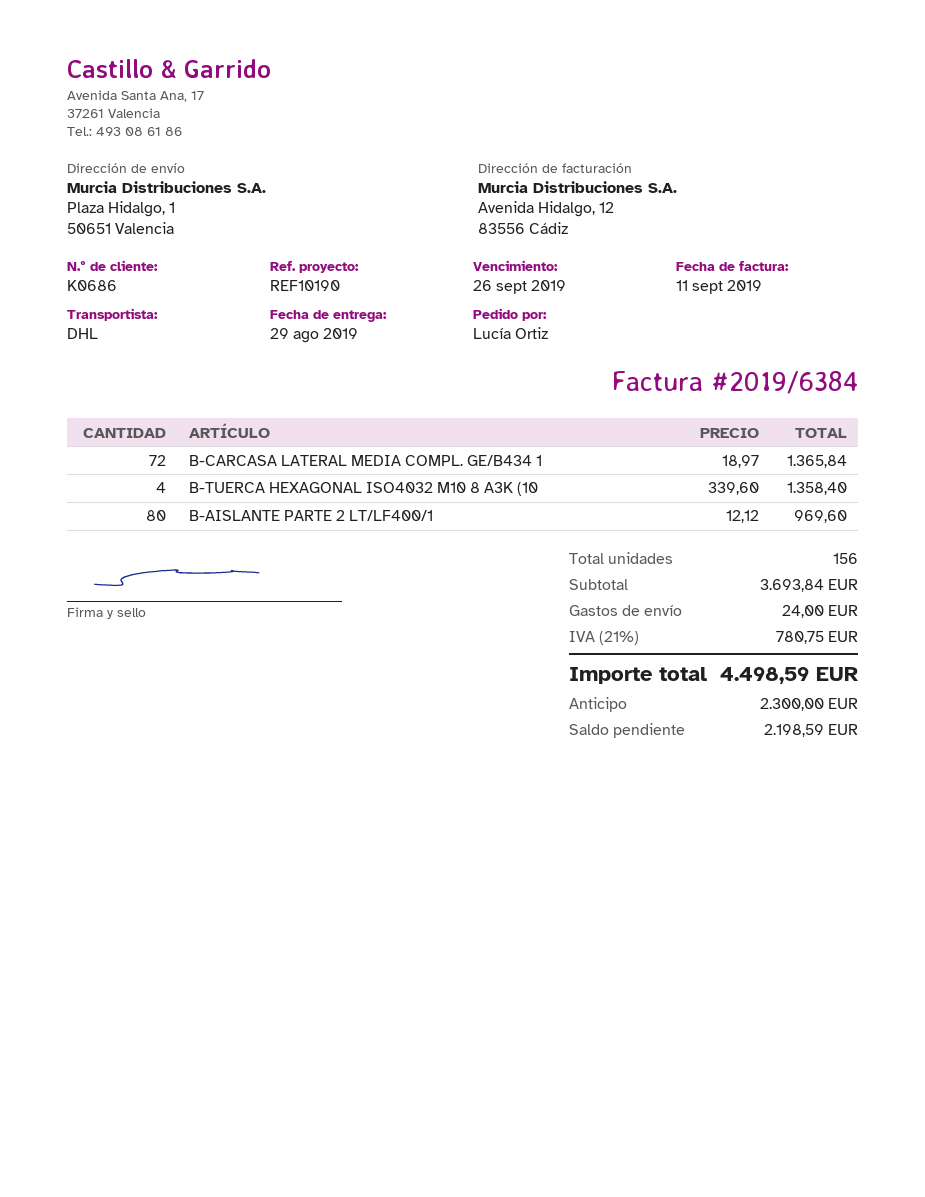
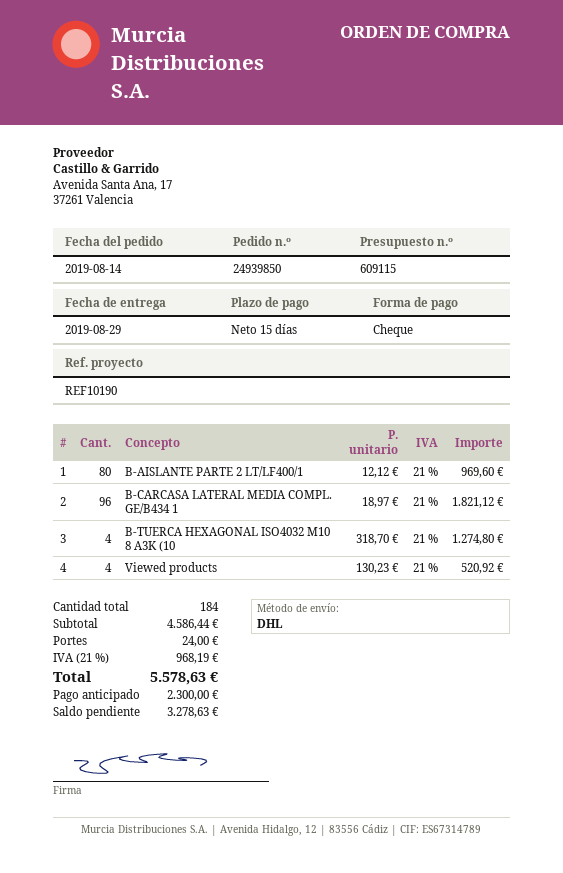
B-CARCASA LATERAL MEDIA COMPL. GE/B434 1: 72 x 18.97 = 1365.84 -> 96 x 18.97 = 1821.12
B-TUERCA HEXAGONAL ISO4032 M10 8 A3K (10: 4 x 339.60 = 1358.40 -> 4 x 318.70 = 1274.80
Viewed products: none -> 4 x 130.23 = 520.92
total quantity: 156 -> 184
subtotal: 3693.84 -> 4586.44
tax: 21% = 780.75 -> 21% = 968.19
total: 4498.59 -> 5578.63
balance: 2198.59 -> 3278.63

